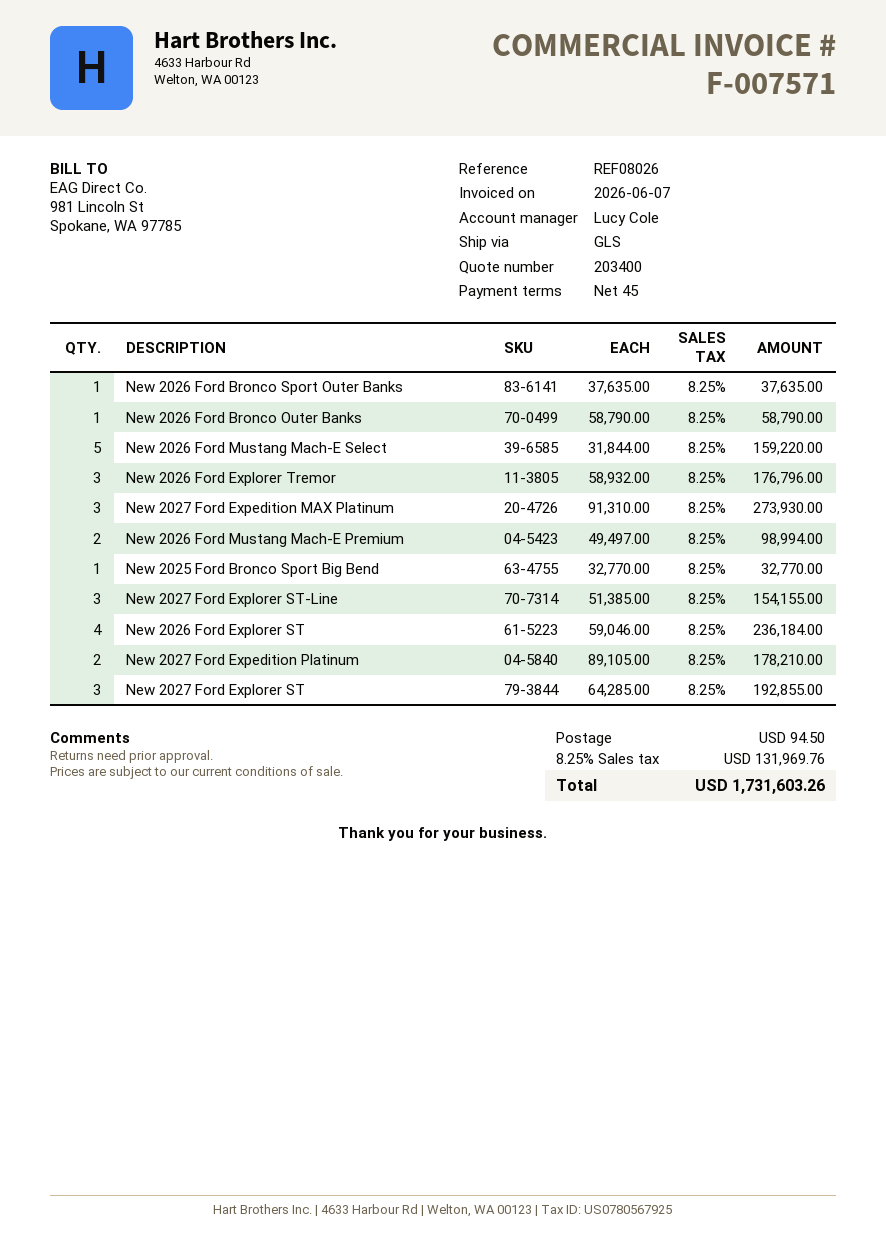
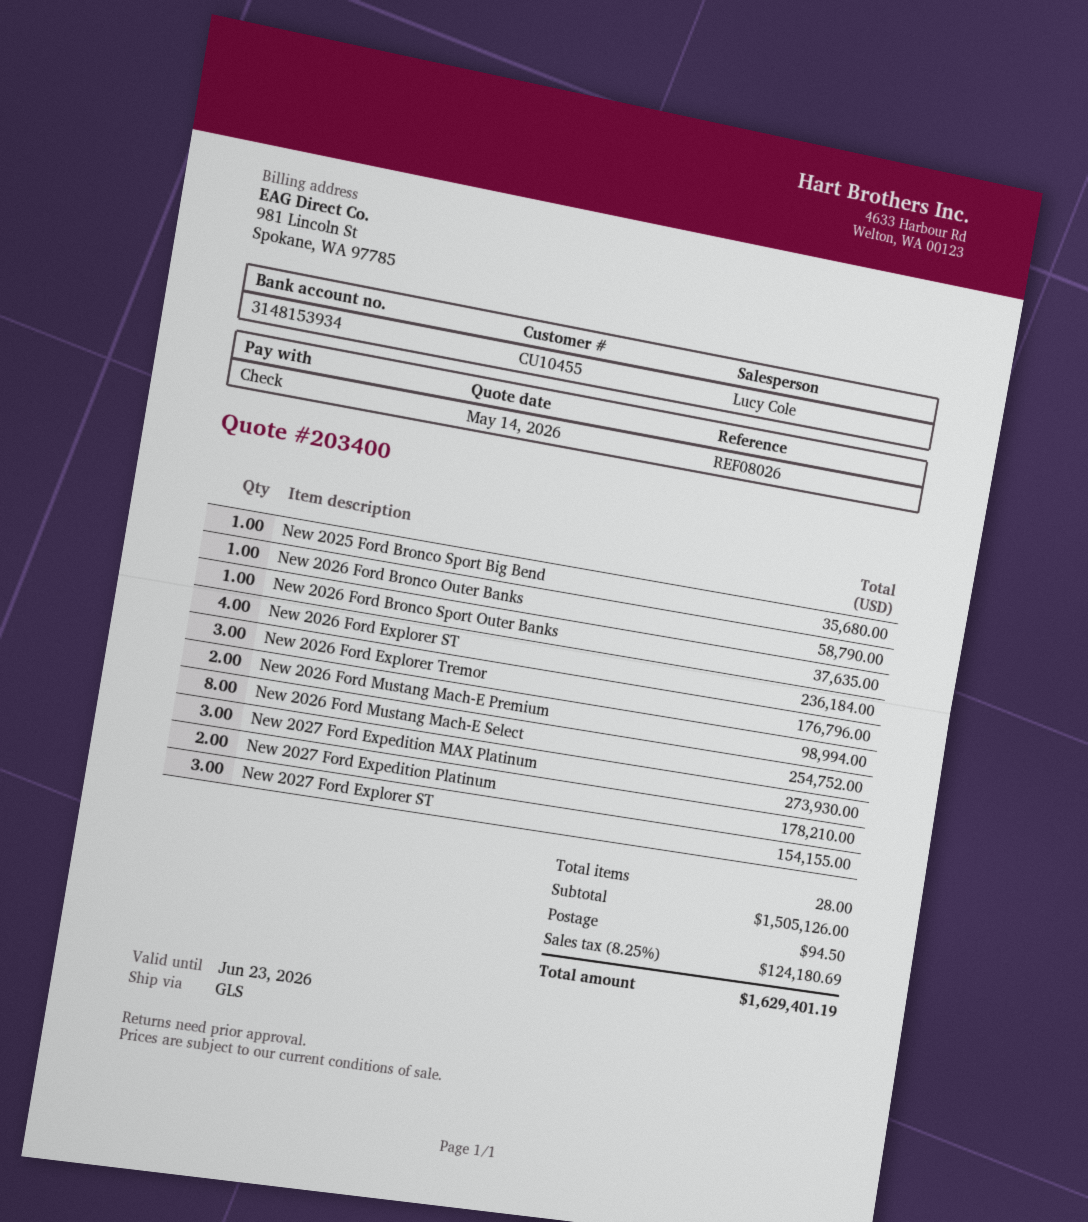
New 2026 Ford Mustang Mach-E Select: 5 for 159220.00 -> 8 for 254752.00
New 2025 Ford Bronco Sport Big Bend: 1 for 32770.00 -> 1 for 35680.00
New 2027 Ford Explorer ST-Line: 3 for 154155.00 -> none
New 2027 Ford Explorer ST: 3 for 192855.00 -> 3 for 154155.00
tax: 8.25% = 131969.76 -> 8.25% = 124180.69
total: 1731603.26 -> 1629401.19

